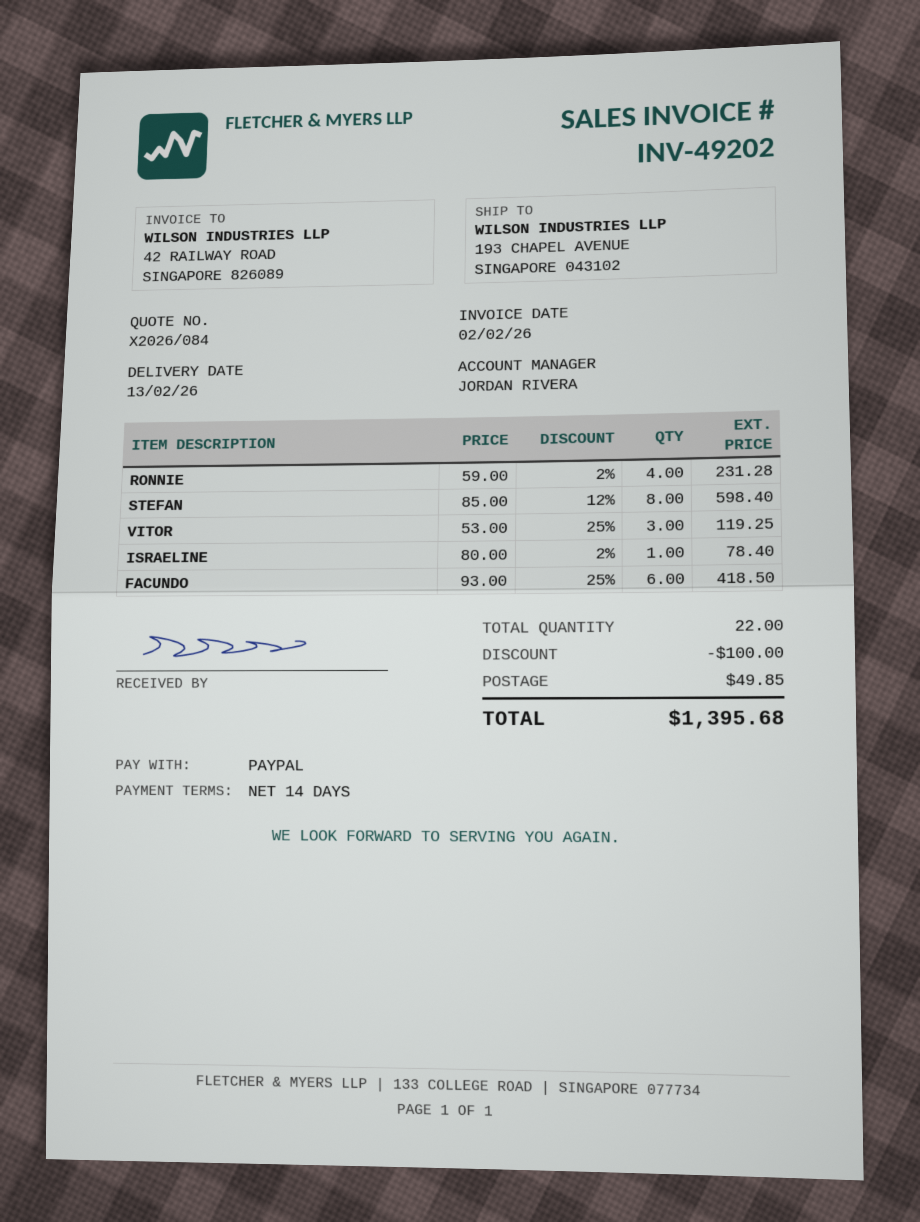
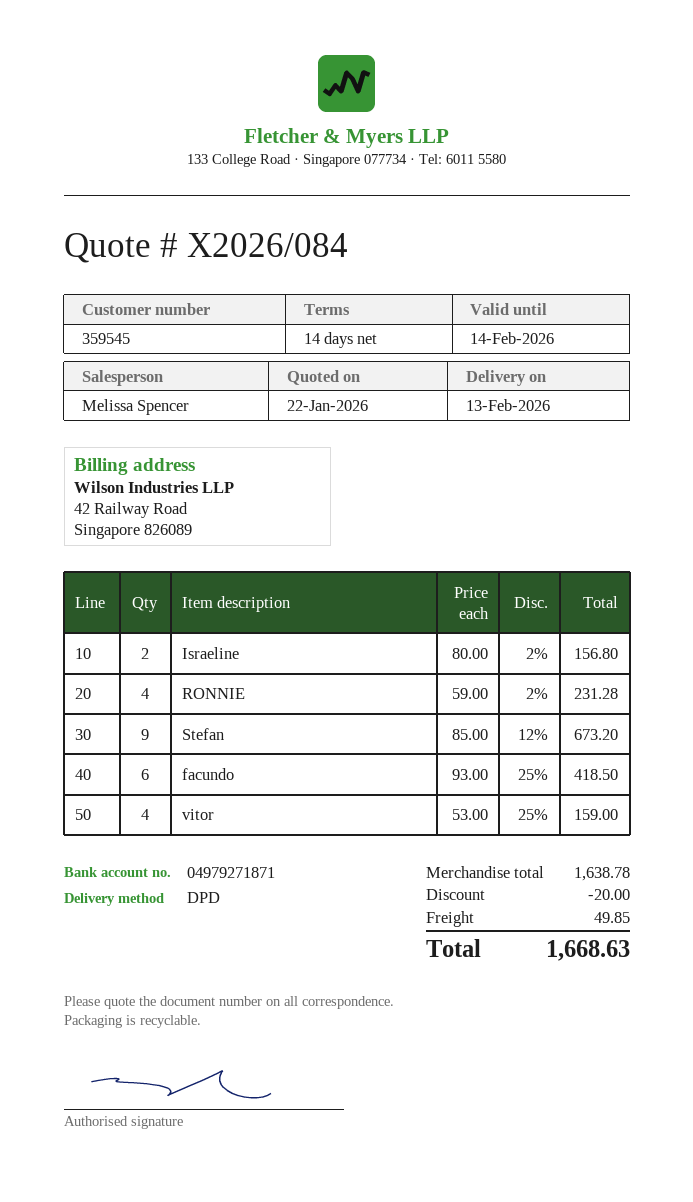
sales rep: JORDAN RIVERA -> Melissa Spencer
STEFAN: 8 x 85.00 - 12% = 598.40 -> 9 x 85.00 - 12% = 673.20
VITOR: 3 x 53.00 - 25% = 119.25 -> 4 x 53.00 - 25% = 159.00
ISRAELINE: 1 x 80.00 - 2% = 78.40 -> 2 x 80.00 - 2% = 156.80
discount: 100.00 -> 20.00
total: 1395.68 -> 1668.63

